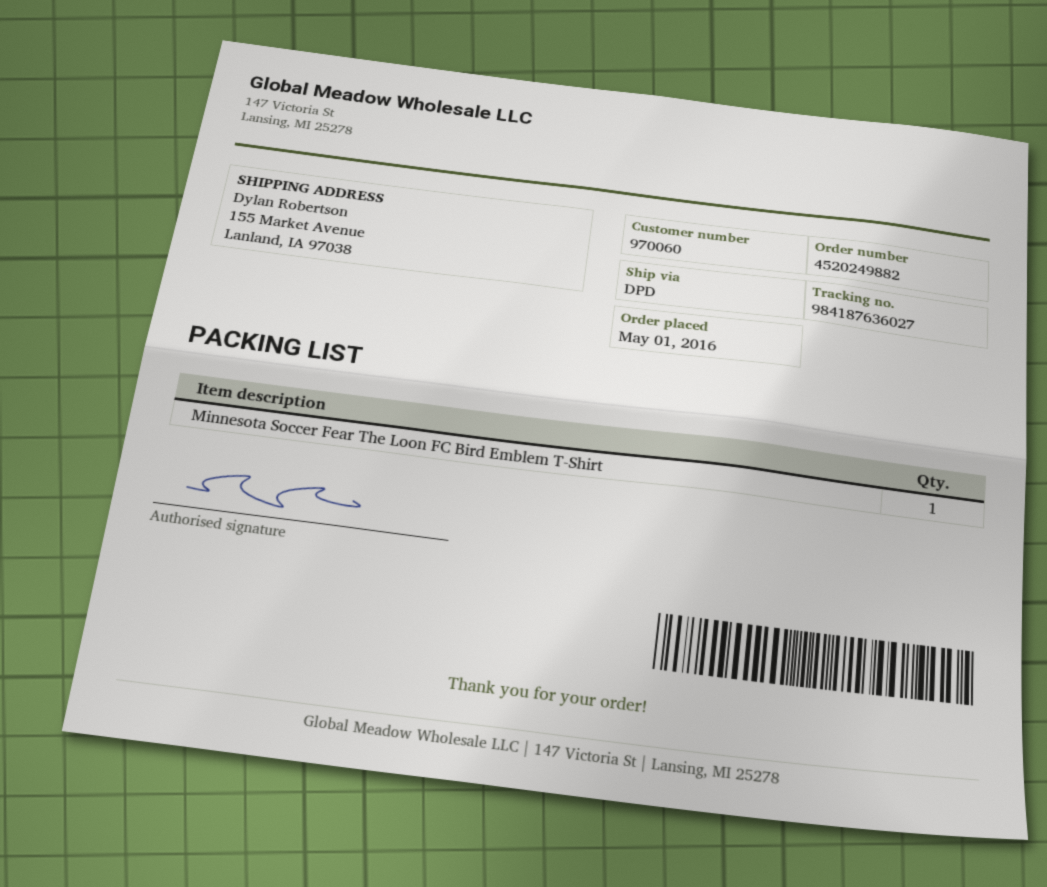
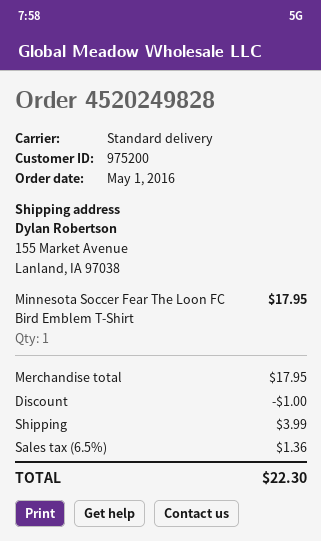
order number: 4520249882 -> 4520249828
customer number: 970060 -> 975200
shipping method: DPD -> standard

